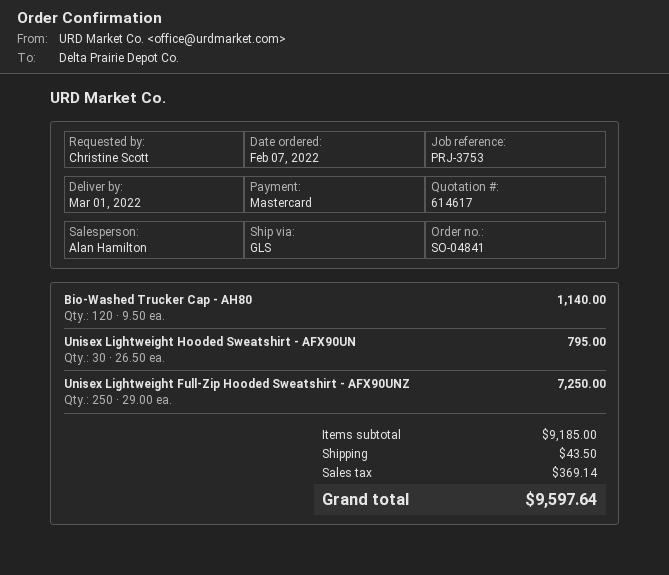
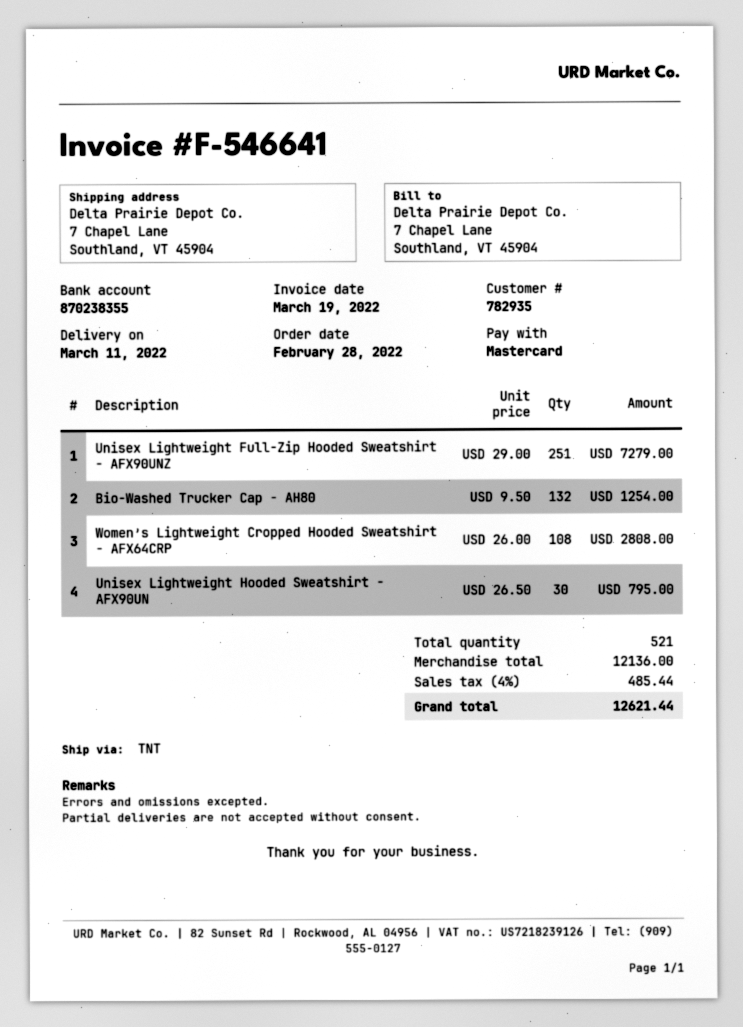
order date: 2022-02-07 -> 2022-02-28
delivery date: 2022-03-01 -> 2022-03-11
shipping method: GLS -> TNT
Bio-Washed Trucker Cap - AH80: 120 x 9.50 = 1140.00 -> 132 x 9.50 = 1254.00
Unisex Lightweight Full-Zip Hooded Sweatshirt - AFX90UNZ: 250 x 29.00 = 7250.00 -> 251 x 29.00 = 7279.00
Women’s Lightweight Cropped Hooded Sweatshirt - AFX64CRP: none -> 108 x 26.00 = 2808.00
subtotal: 9185.00 -> 12136.00
shipping: 43.50 -> none
tax: 369.14 -> 485.44
total: 9597.64 -> 12621.44

